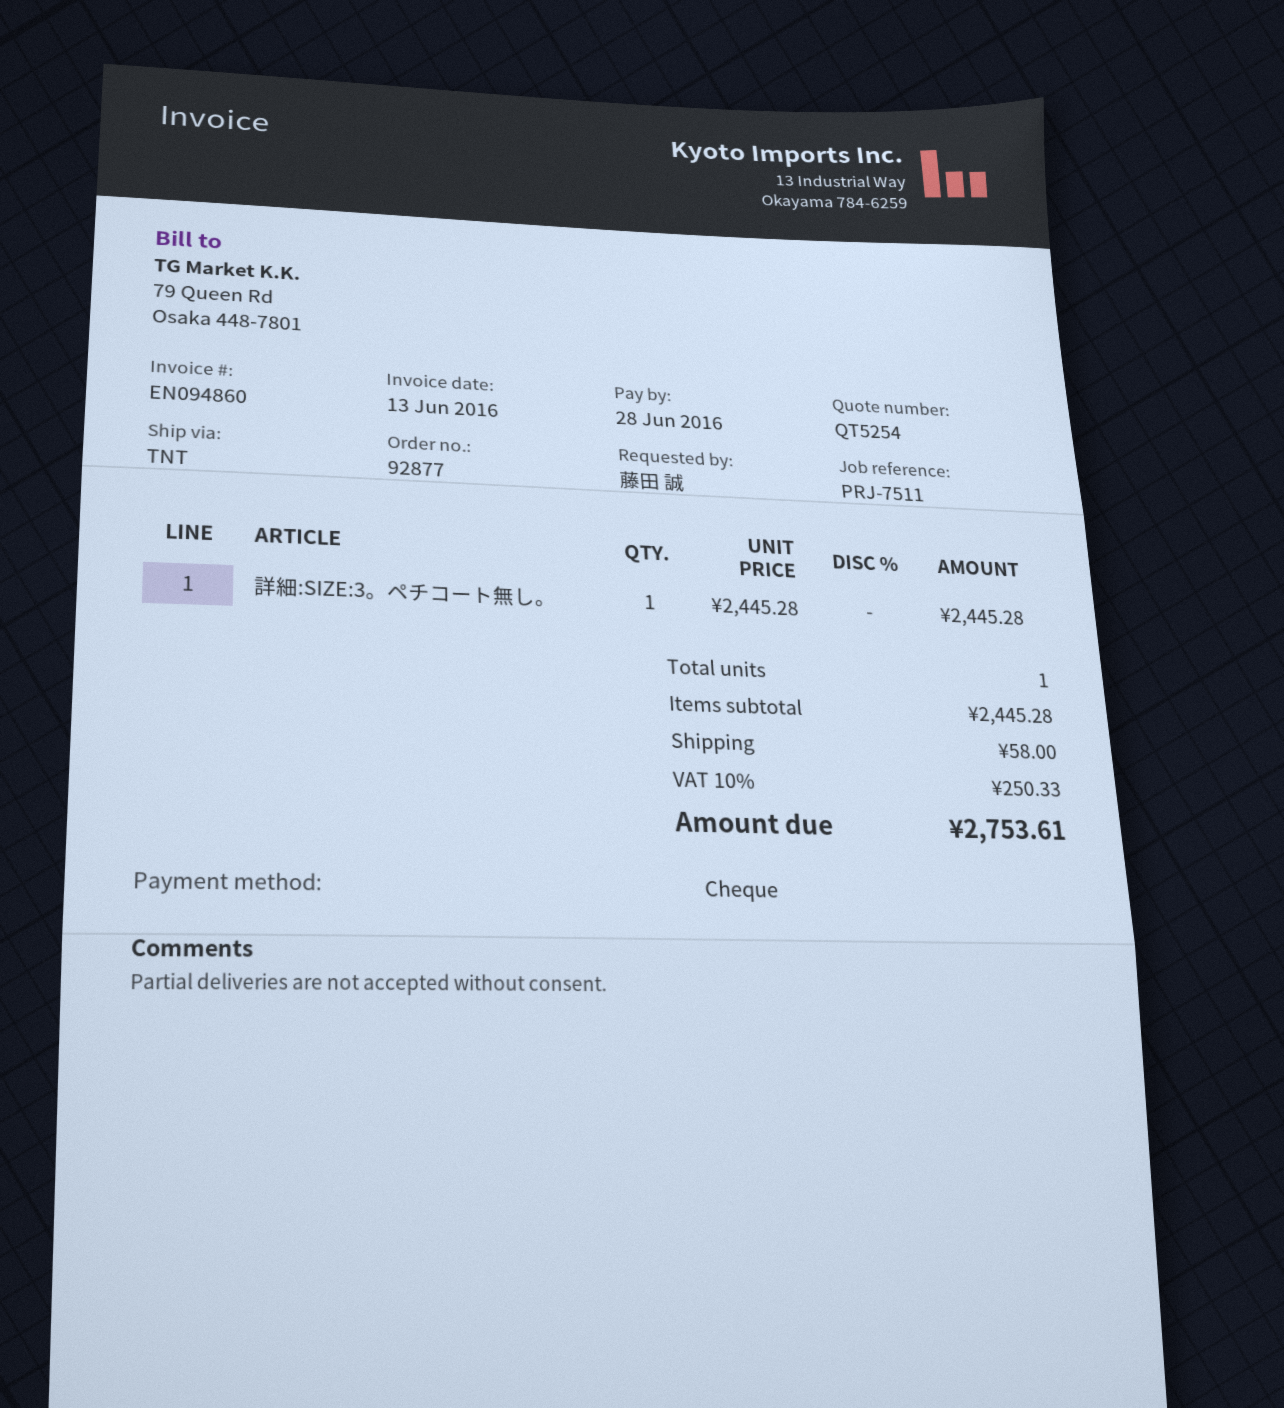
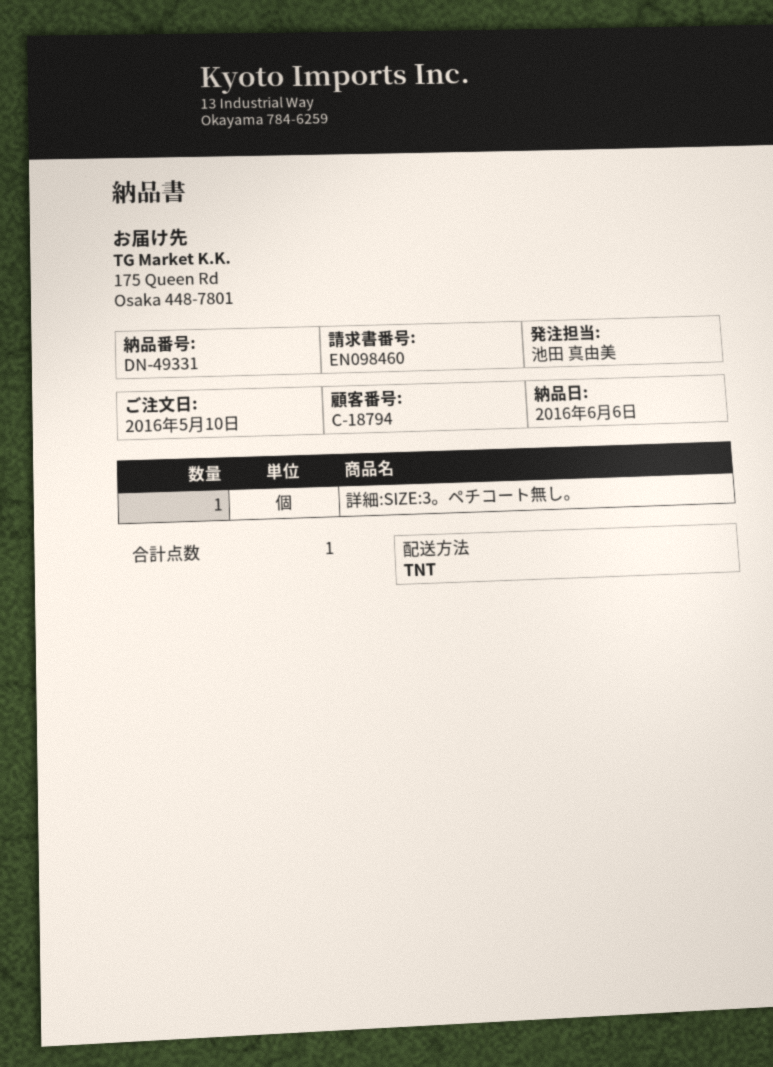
invoice number: EN094860 -> EN098460
ordered by: 藤田 誠 -> 池田 真由美

